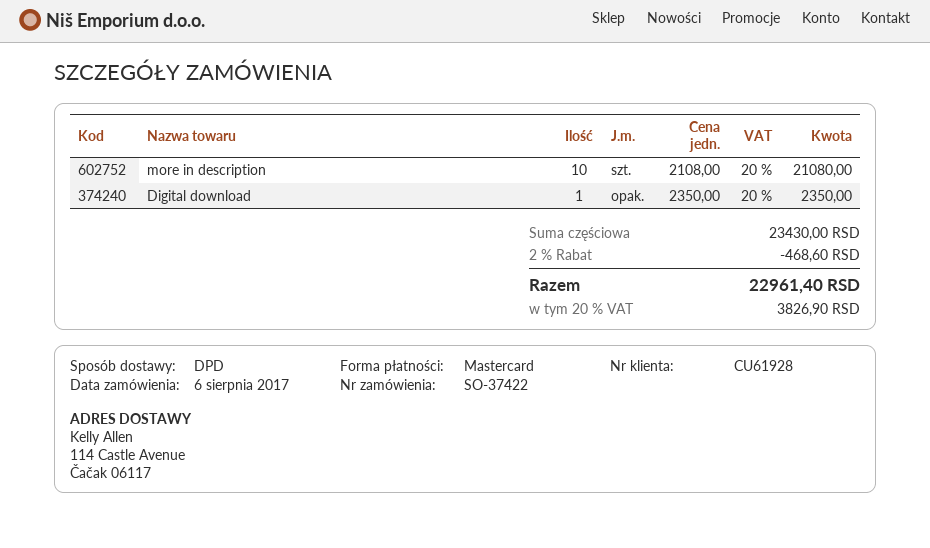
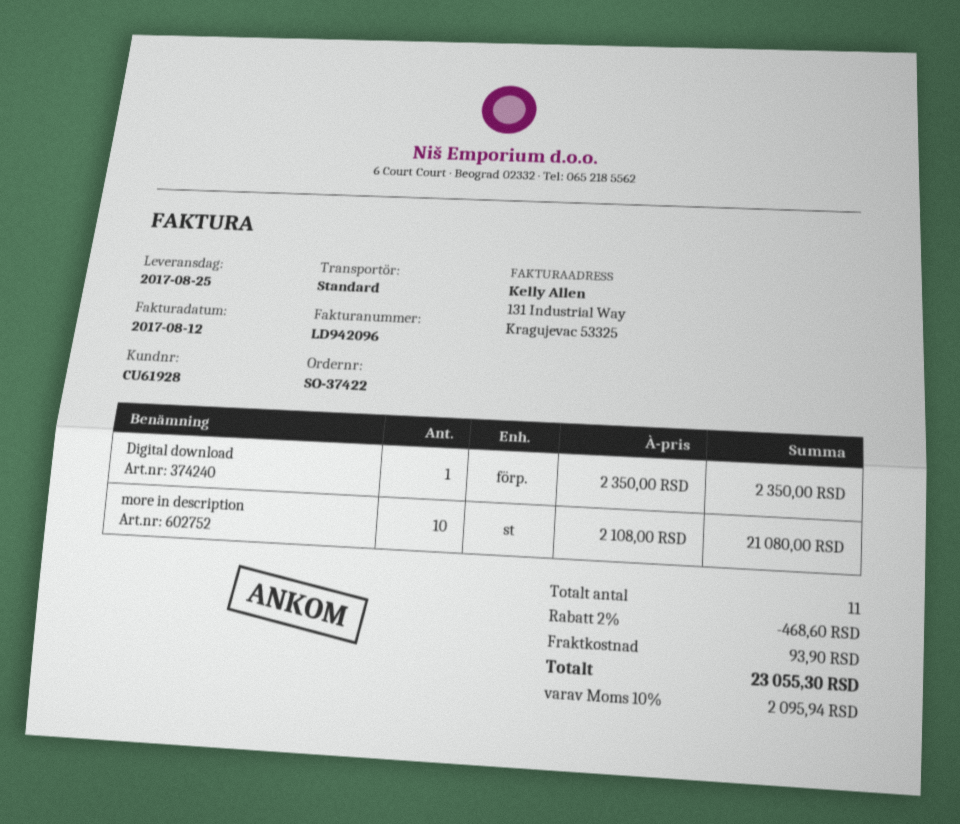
shipping method: DPD -> standard
shipping: none -> 93.90
tax: 20% = 3826.90 -> 10% = 2095.94
total: 22961.40 -> 23055.30

